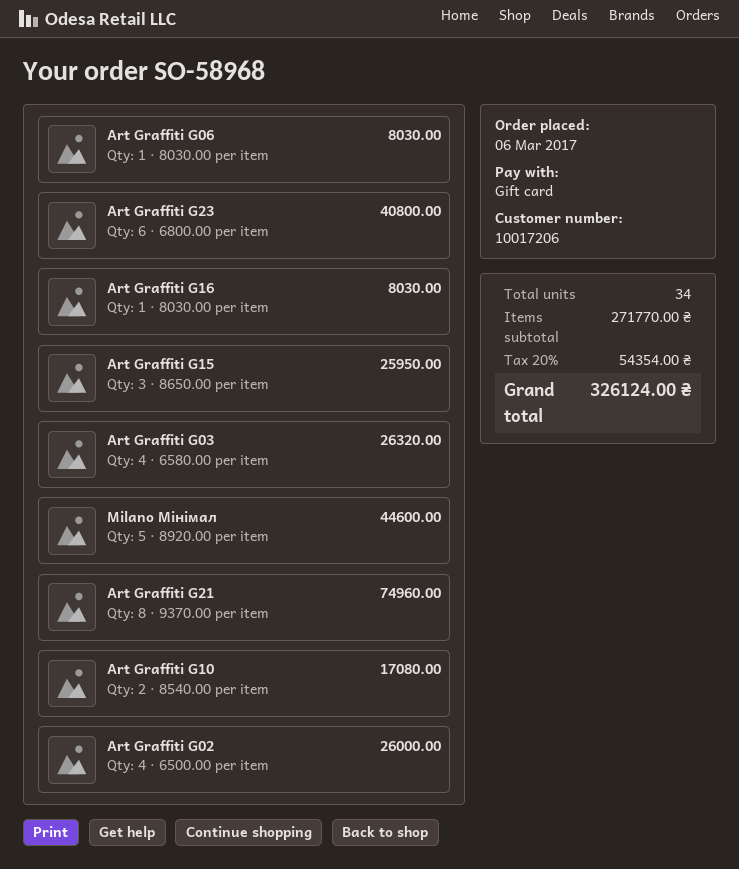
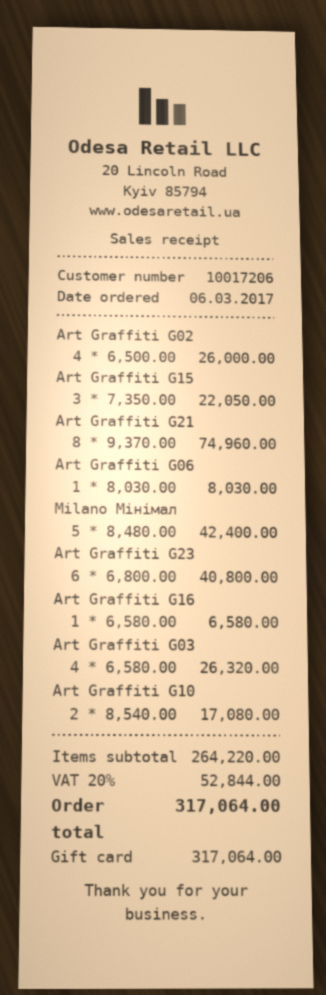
Art Graffiti G16: 1 x 8030.00 = 8030.00 -> 1 x 6580.00 = 6580.00
Art Graffiti G15: 3 x 8650.00 = 25950.00 -> 3 x 7350.00 = 22050.00
Milano Мінімал: 5 x 8920.00 = 44600.00 -> 5 x 8480.00 = 42400.00
subtotal: 271770.00 -> 264220.00
tax: 20% = 54354.00 -> 20% = 52844.00
total: 326124.00 -> 317064.00

